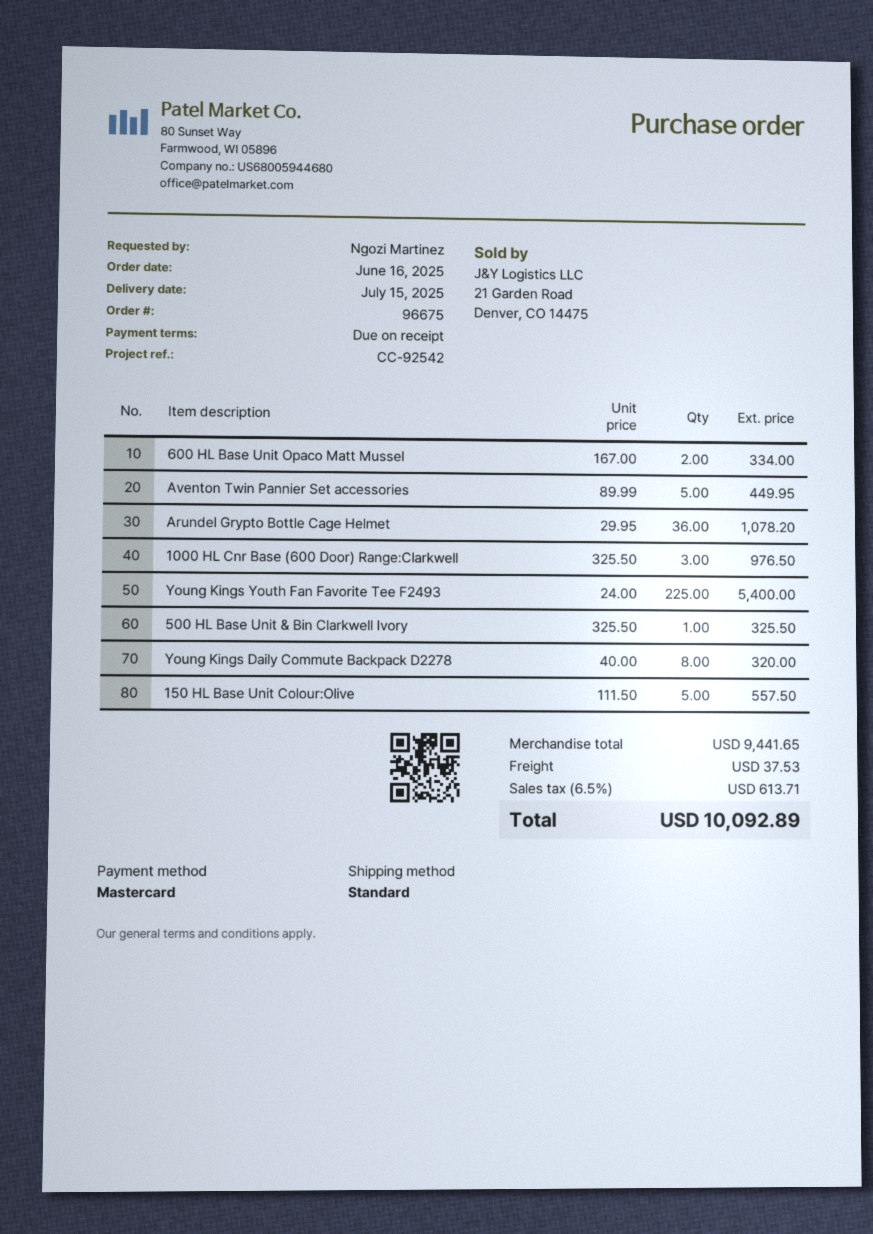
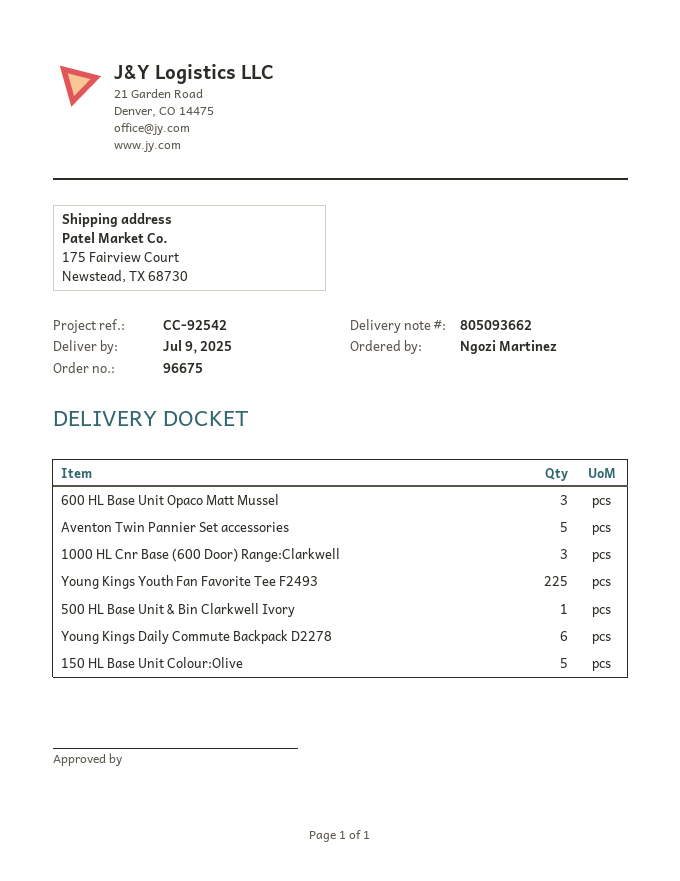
delivery date: 2025-07-15 -> 2025-07-09
600 HL Base Unit Opaco Matt Mussel: 2 -> 3
Arundel Grypto Bottle Cage Helmet: 36 -> none
Young Kings Daily Commute Backpack D2278: 8 -> 6

